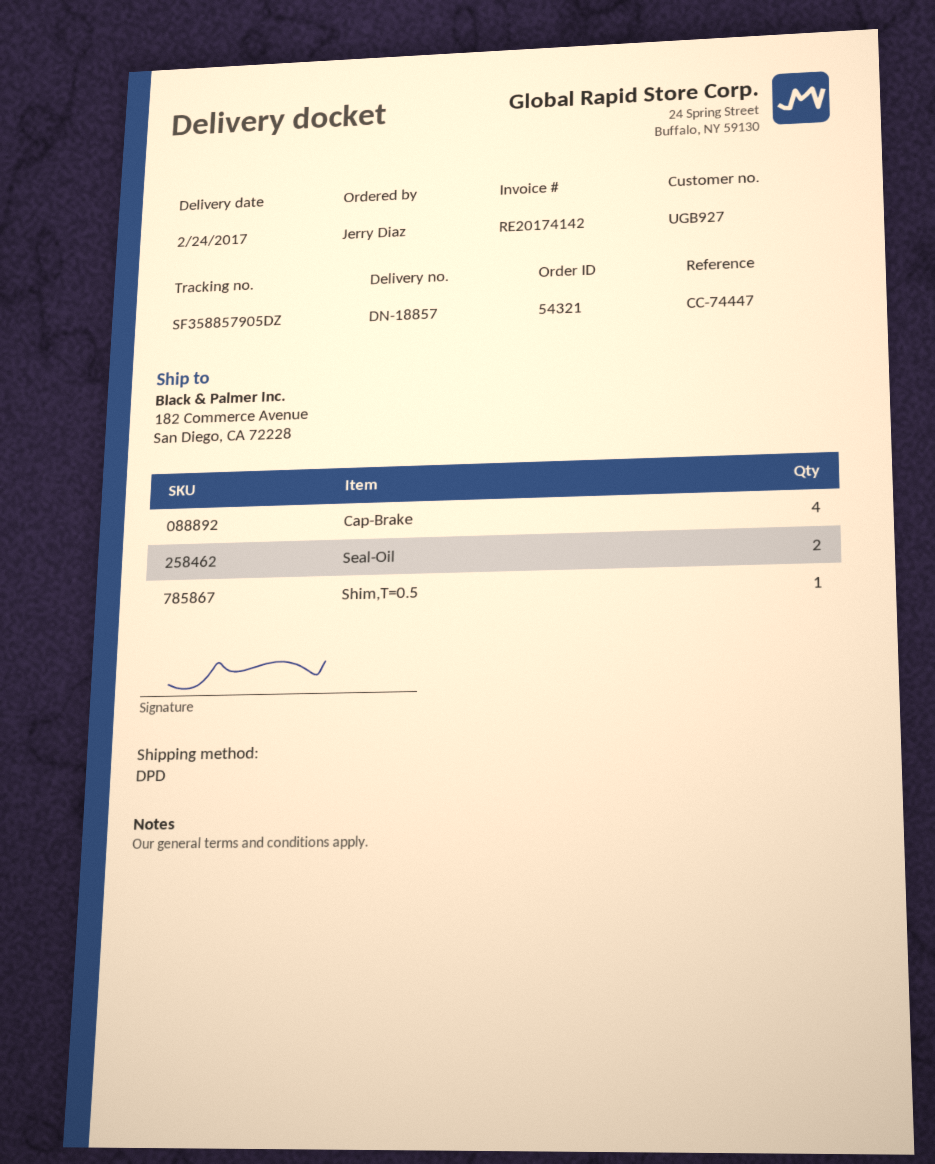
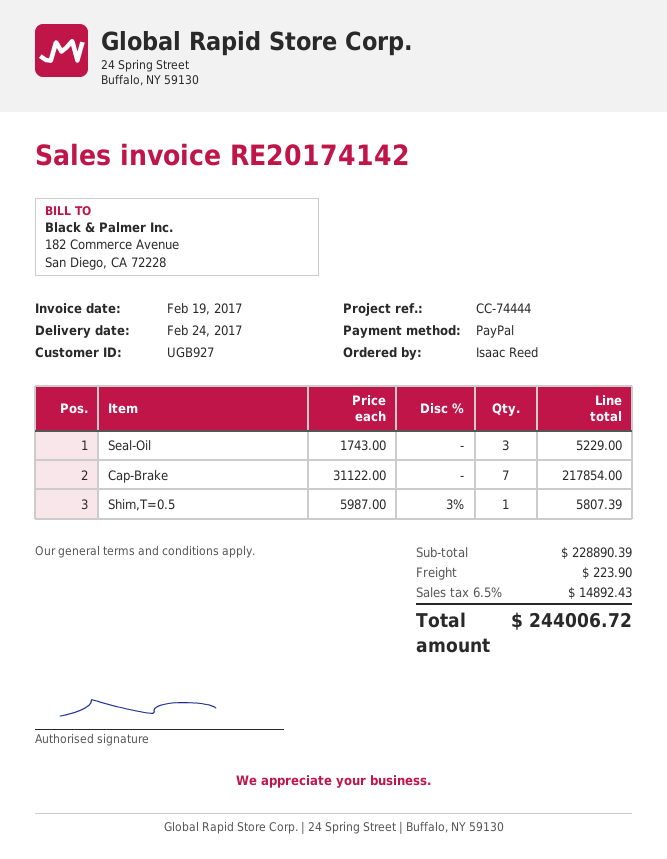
reference: CC-74447 -> CC-74444
ordered by: Jerry Diaz -> Isaac Reed
Cap-Brake: 4 -> 7
Seal-Oil: 2 -> 3

